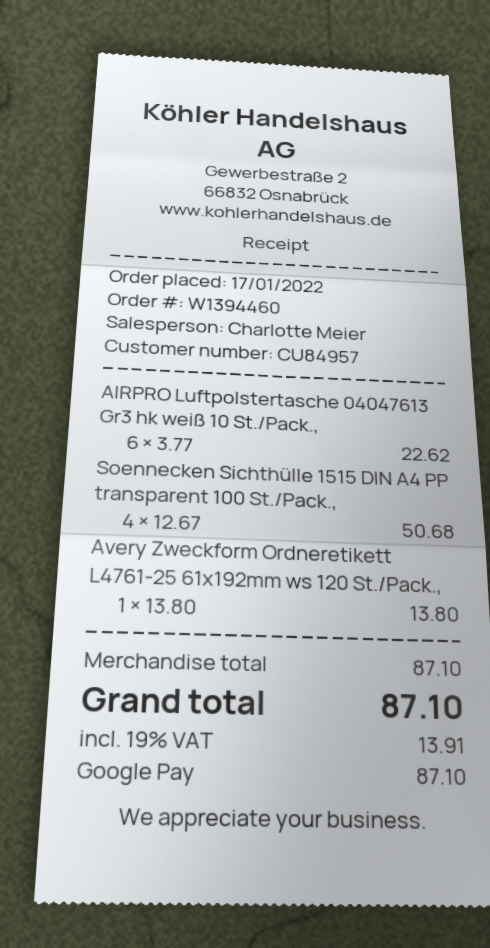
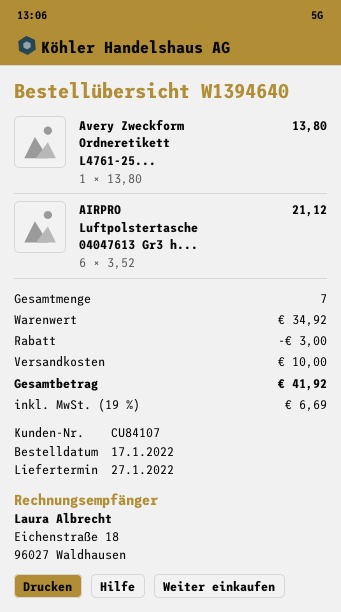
order number: W1394460 -> W1394640
customer number: CU84957 -> CU84107
AIRPRO Luftpolstertasche 04047613 Gr3 hk weiß 10 St./Pack.,: 6 x 3.77 = 22.62 -> 6 x 3.52 = 21.12
Soennecken Sichthülle 1515 DIN A4 PP transparent 100 St./Pack.,: 4 x 12.67 = 50.68 -> none
subtotal: 87.10 -> 34.92
discount: none -> 3.00
shipping: none -> 10.00
tax: 19% = 13.91 -> 19% = 6.69
total: 87.10 -> 41.92

